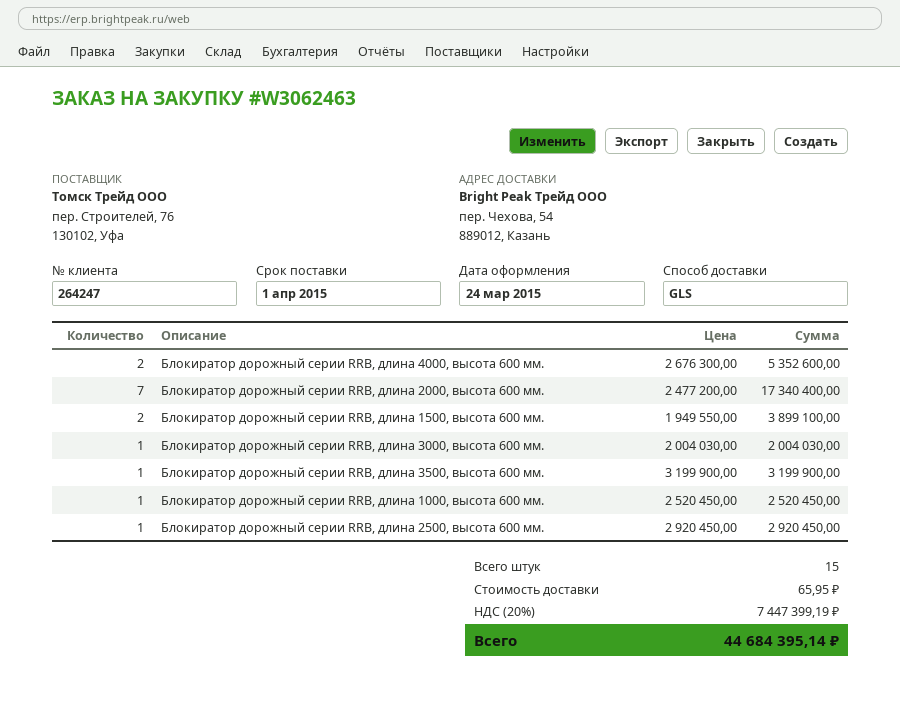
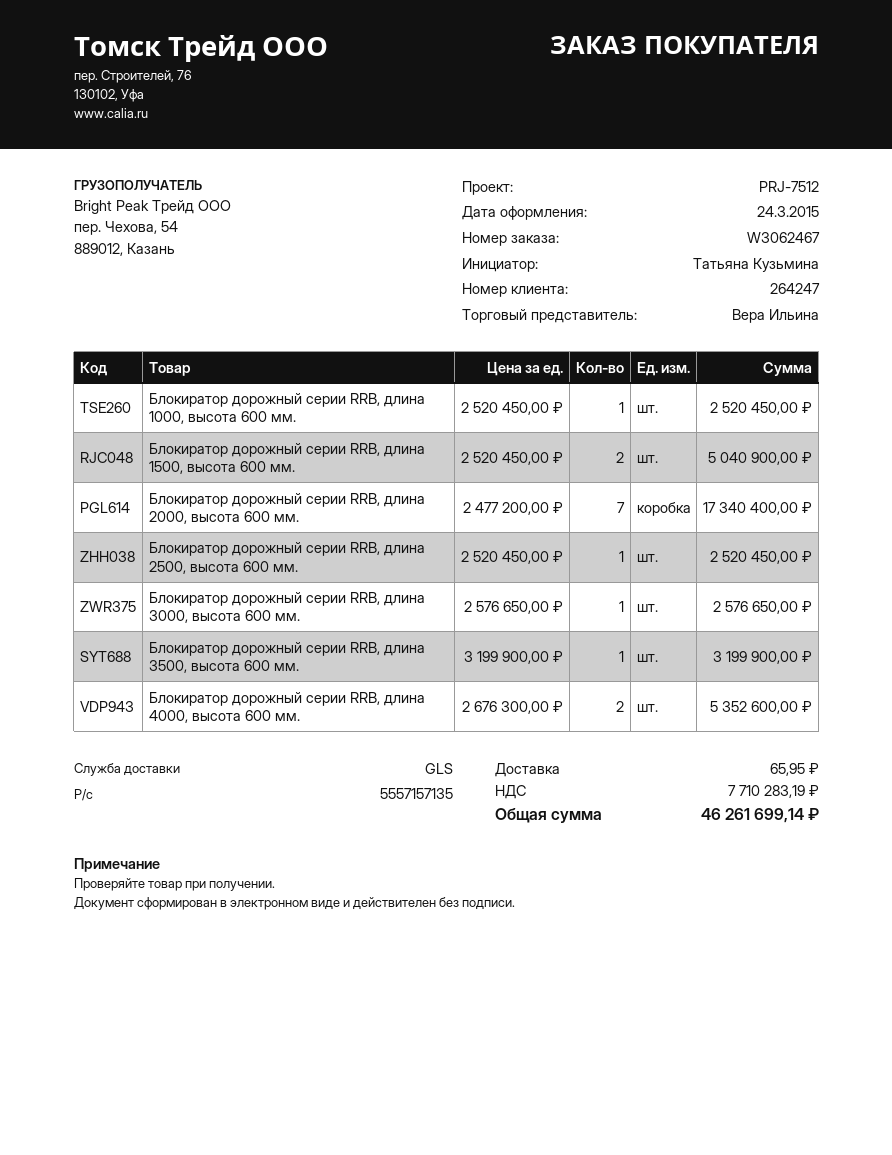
order number: W3062463 -> W3062467
Блокиратор дорожный серии RRB, длина 1500, высота 600 мм.: 2 x 1949550.00 = 3899100.00 -> 2 x 2520450.00 = 5040900.00
Блокиратор дорожный серии RRB, длина 3000, высота 600 мм.: 1 x 2004030.00 = 2004030.00 -> 1 x 2576650.00 = 2576650.00
Блокиратор дорожный серии RRB, длина 2500, высота 600 мм.: 1 x 2920450.00 = 2920450.00 -> 1 x 2520450.00 = 2520450.00
tax: 7447399.19 -> 7710283.19
total: 44684395.14 -> 46261699.14

